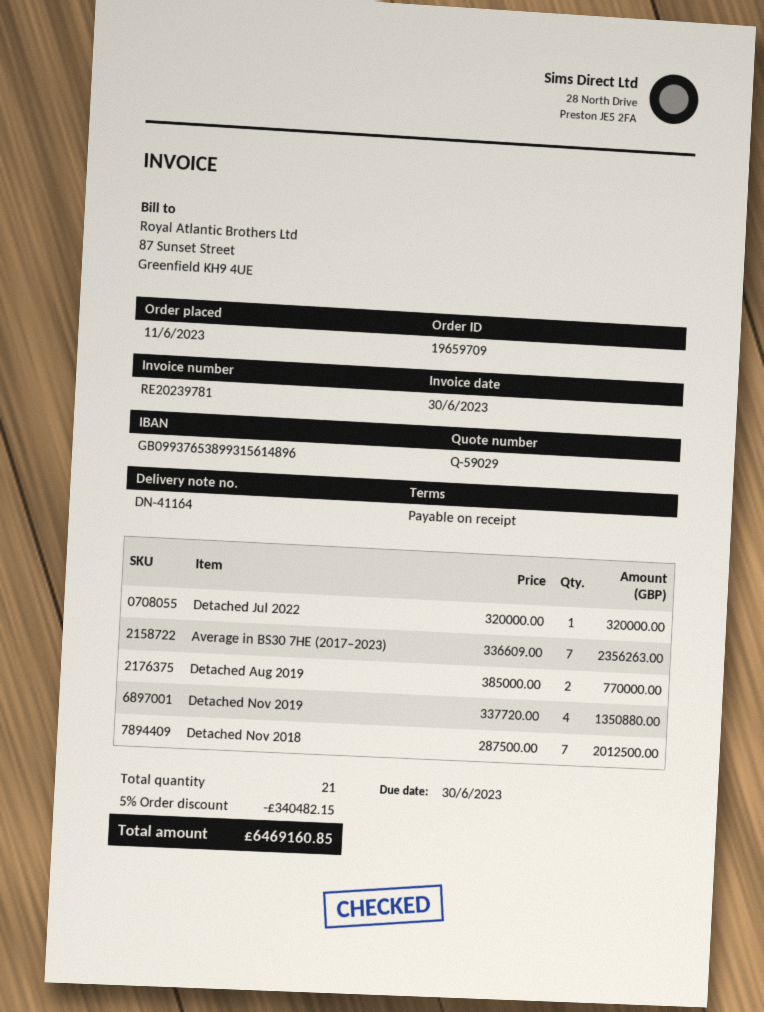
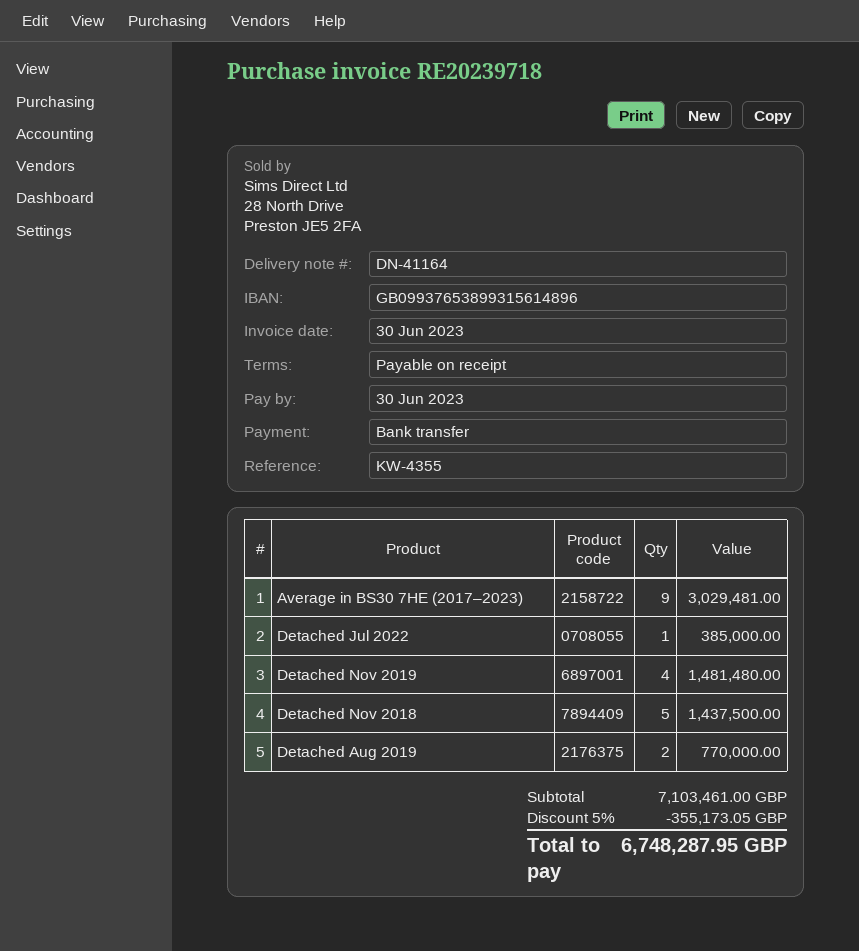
invoice number: RE20239781 -> RE20239718
Detached Jul 2022: 1 for 320000.00 -> 1 for 385000.00
Average in BS30 7HE (2017–2023): 7 for 2356263.00 -> 9 for 3029481.00
Detached Nov 2019: 4 for 1350880.00 -> 4 for 1481480.00
Detached Nov 2018: 7 for 2012500.00 -> 5 for 1437500.00
discount: 5% = 340482.15 -> 5% = 355173.05
total: 6469160.85 -> 6748287.95

